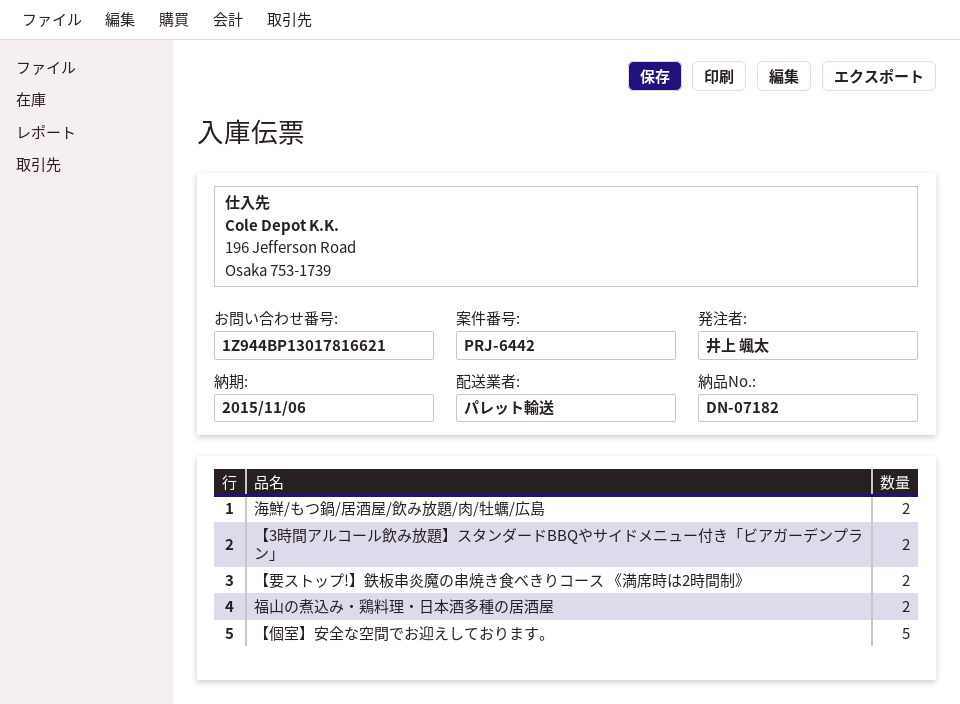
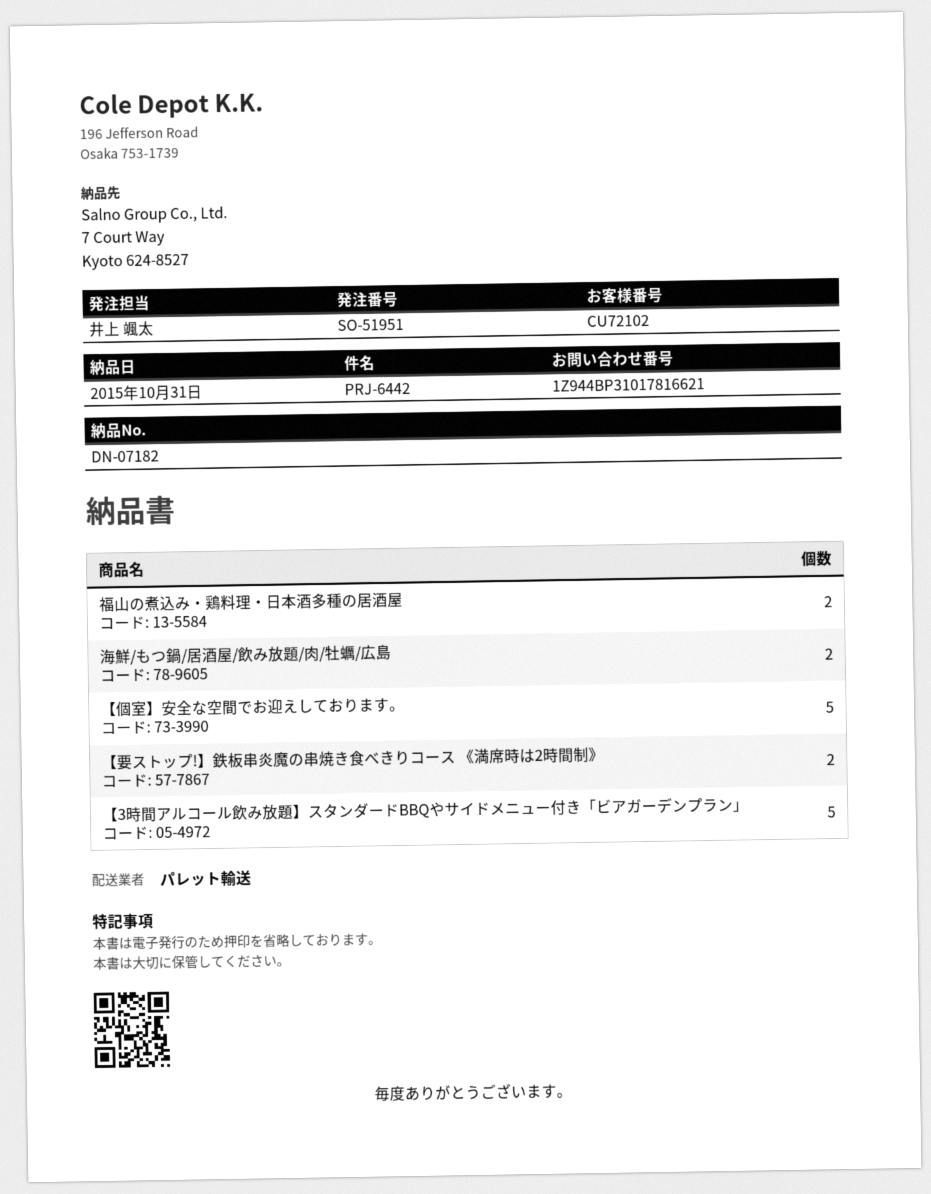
delivery date: 2015-11-06 -> 2015-10-31
tracking number: 1Z944BP13017816621 -> 1Z944BP31017816621
【3時間アルコール飲み放題】スタンダードBBQやサイドメニュー付き「ビアガーデンプラン」: 2 -> 5

